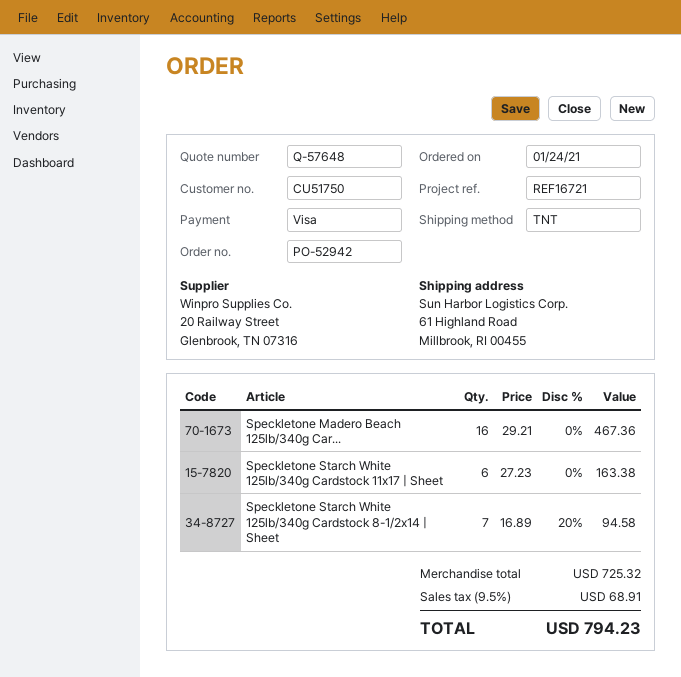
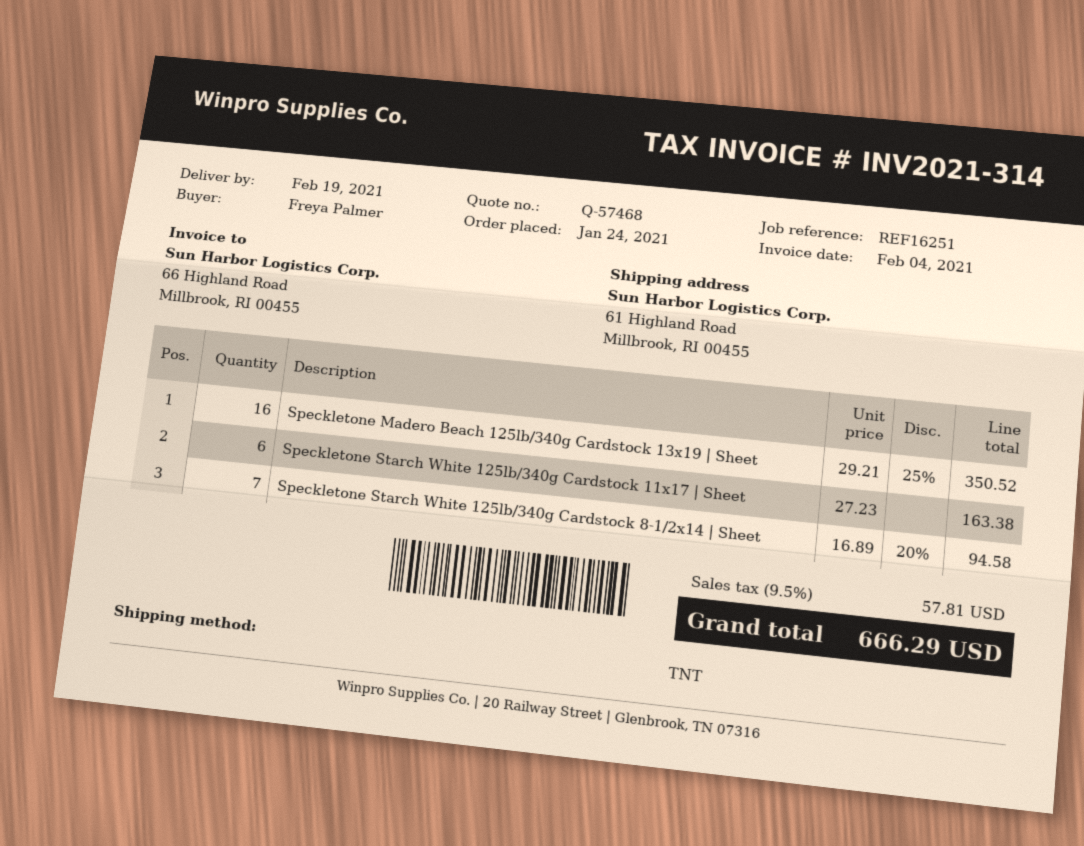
quote number: Q-57648 -> Q-57468
reference: REF16721 -> REF16251
Speckletone Madero Beach 125lb/340g Car...: 16 x 29.21 = 467.36 -> 16 x 29.21 - 25% = 350.52
tax: 9.5% = 68.91 -> 9.5% = 57.81
total: 794.23 -> 666.29

